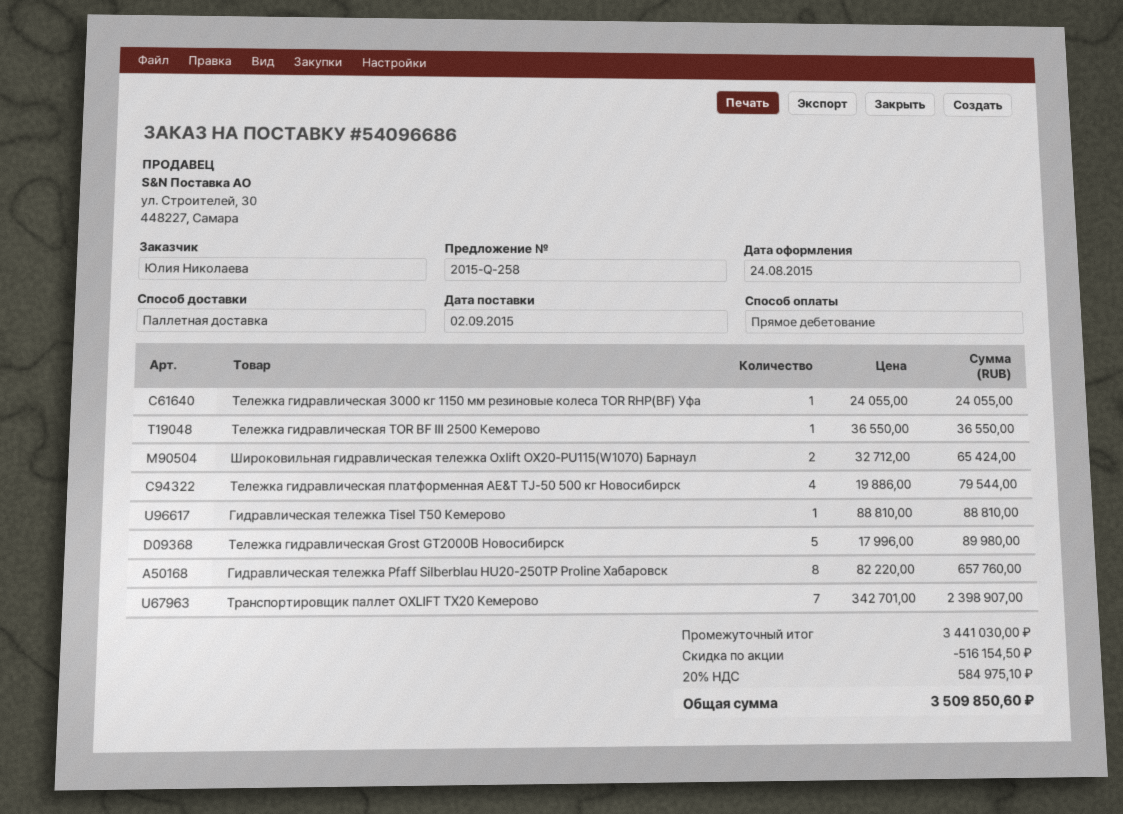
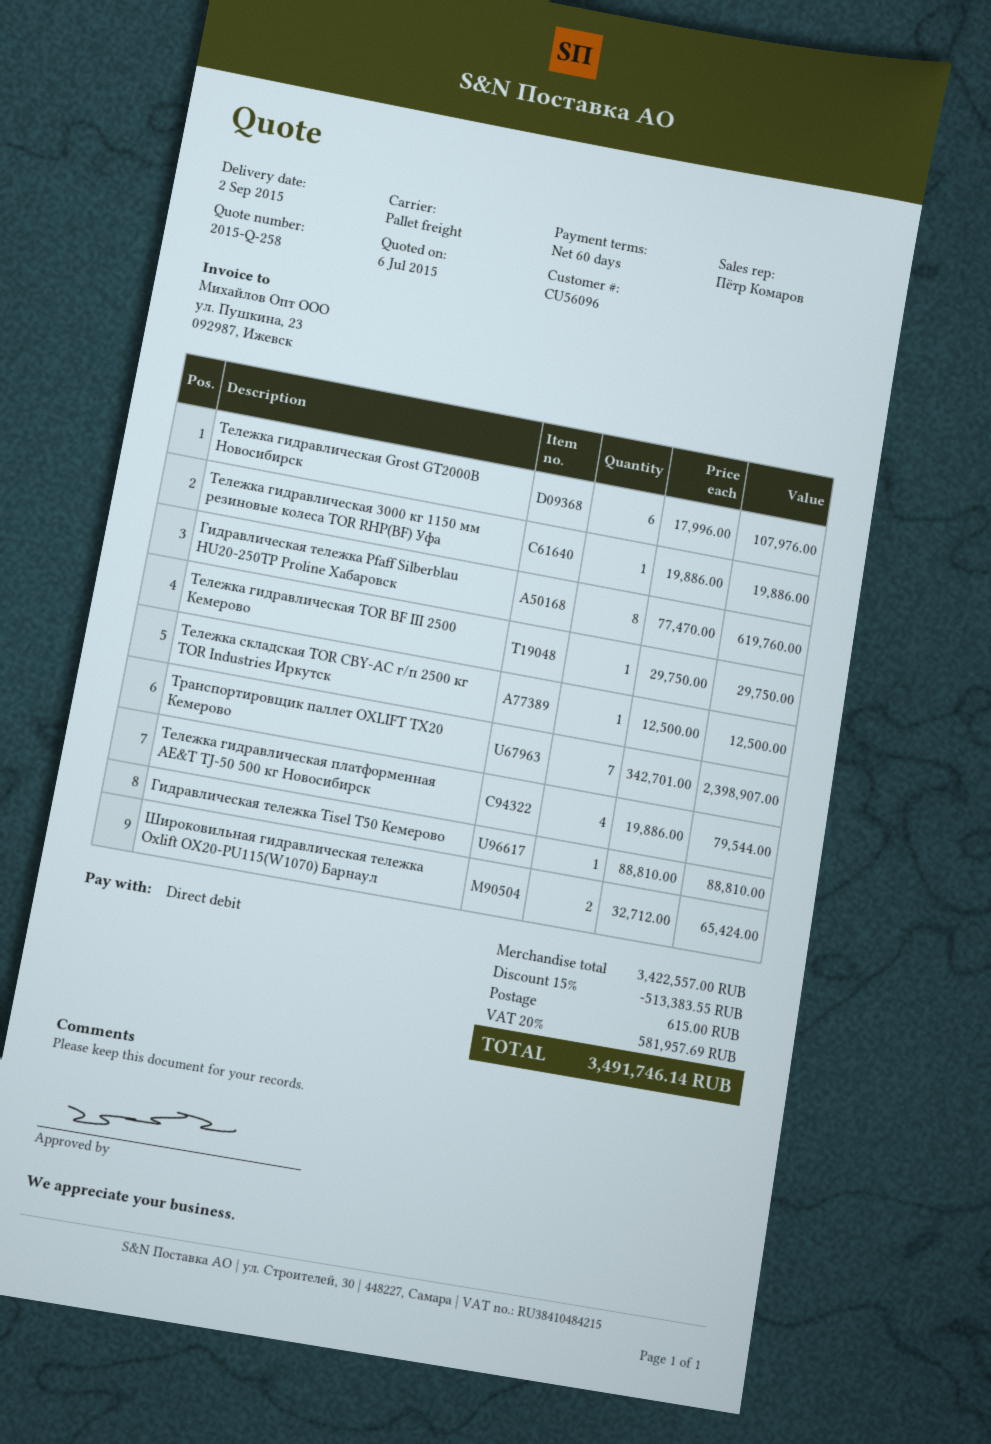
Тележка гидравлическая 3000 кг 1150 мм резиновые колеса TOR RHP(BF) Уфа: 1 x 24055.00 = 24055.00 -> 1 x 19886.00 = 19886.00
Тележка гидравлическая TOR BF III 2500 Кемерово: 1 x 36550.00 = 36550.00 -> 1 x 29750.00 = 29750.00
Тележка гидравлическая Grost GT2000B Новосибирск: 5 x 17996.00 = 89980.00 -> 6 x 17996.00 = 107976.00
Гидравлическая тележка Pfaff Silberblau HU20-250TP Proline Хабаровск: 8 x 82220.00 = 657760.00 -> 8 x 77470.00 = 619760.00
Тележка складская TOR CBY-AC г/п 2500 кг TOR Industries Иркутск: none -> 1 x 12500.00 = 12500.00
subtotal: 3441030.00 -> 3422557.00
discount: 516154.50 -> 513383.55
shipping: none -> 615.00
tax: 20% = 584975.10 -> 20% = 581957.69
total: 3509850.60 -> 3491746.14

